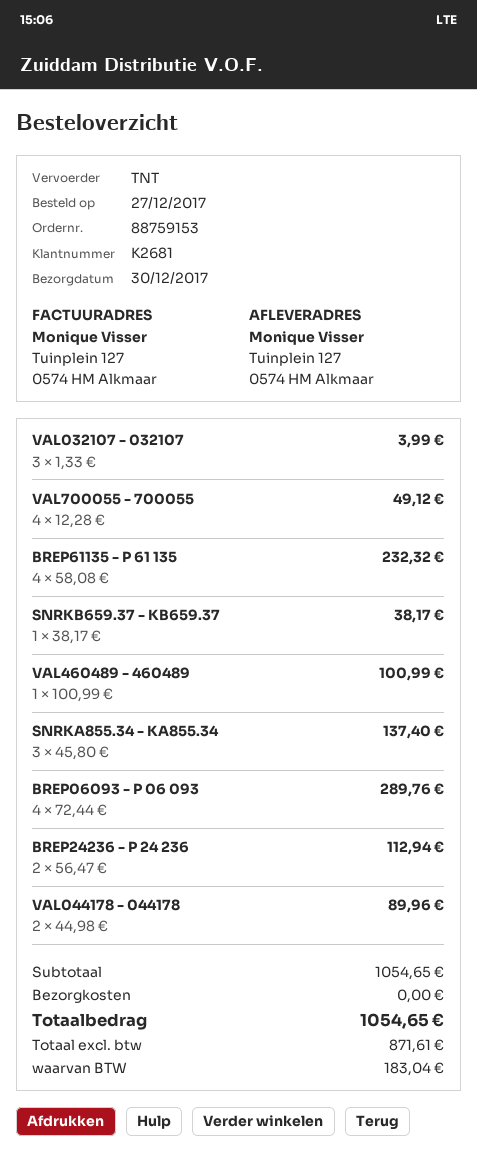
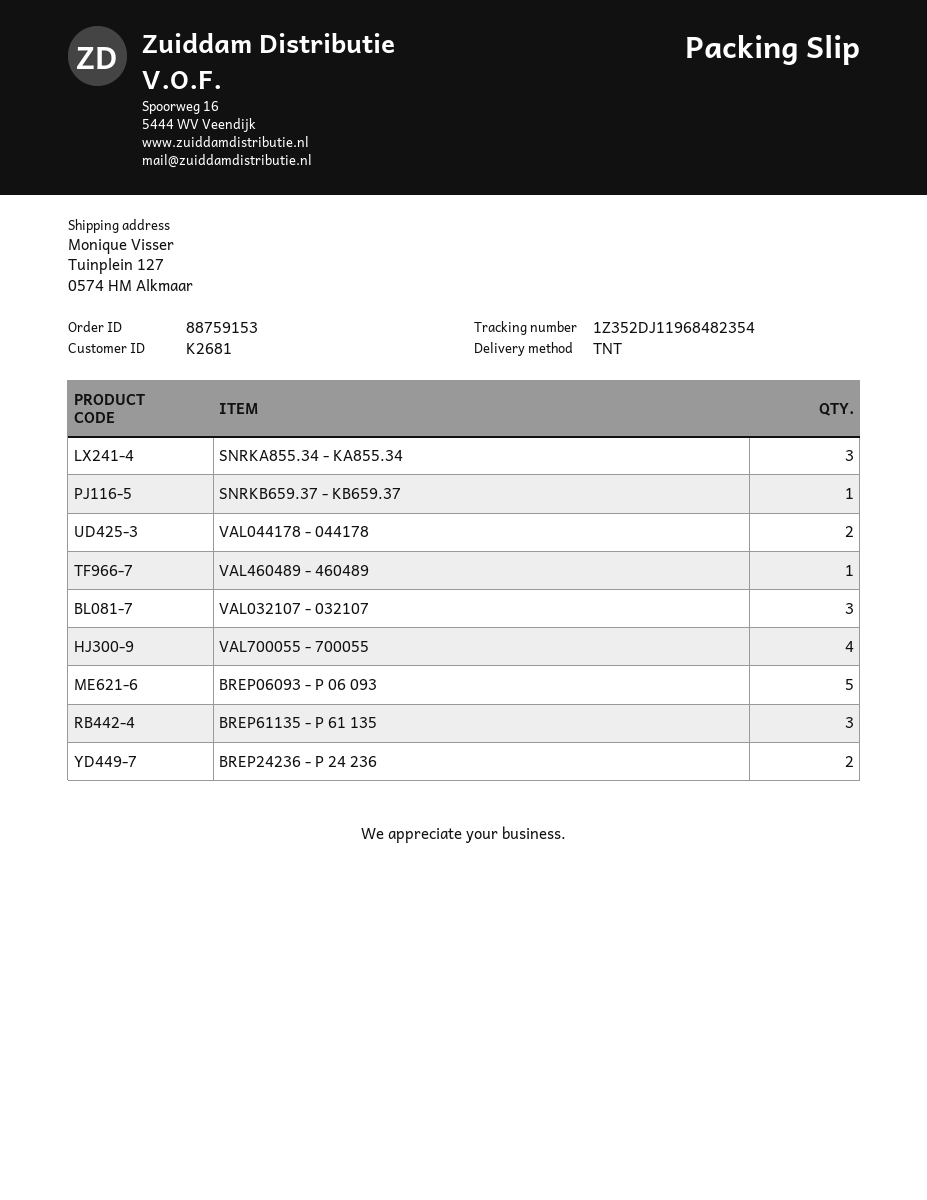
BREP61135 - P 61 135: 4 -> 3
BREP06093 - P 06 093: 4 -> 5

